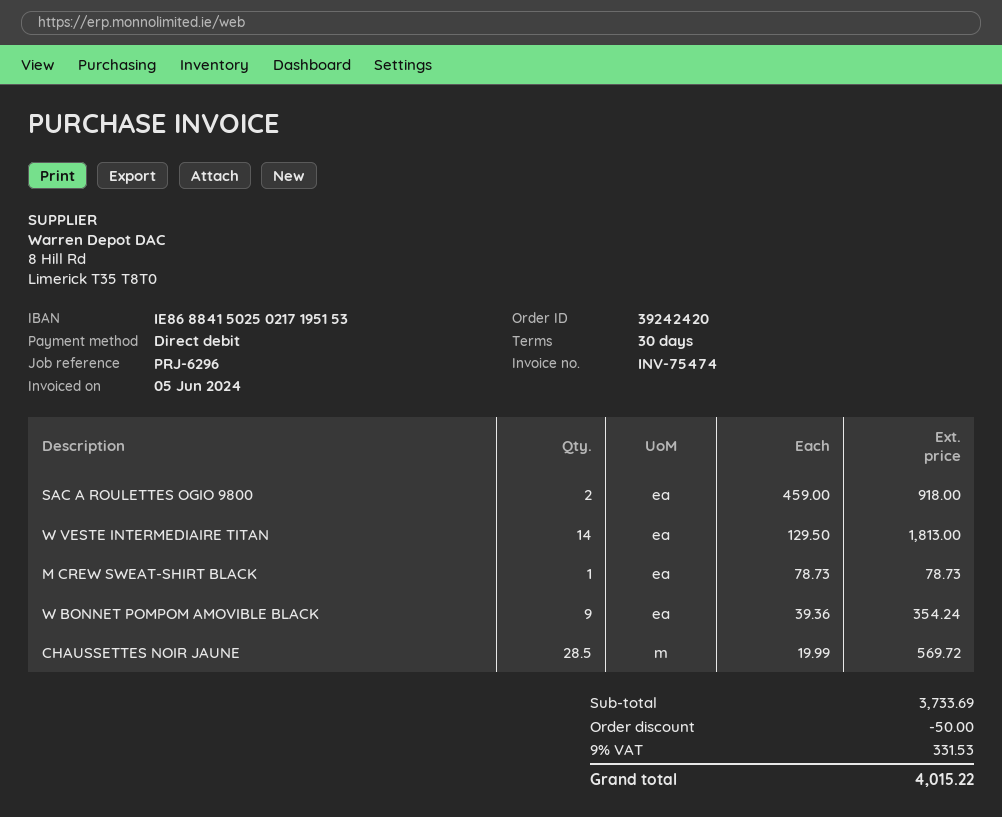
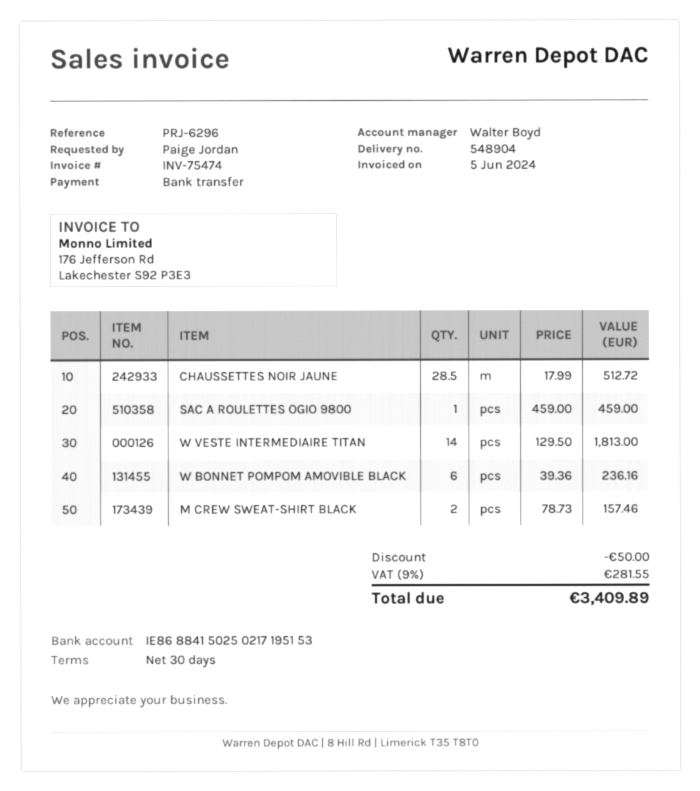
payment method: direct debit -> bank transfer
SAC A ROULETTES OGIO 9800: 2 x 459.00 = 918.00 -> 1 x 459.00 = 459.00
M CREW SWEAT-SHIRT BLACK: 1 x 78.73 = 78.73 -> 2 x 78.73 = 157.46
W BONNET POMPOM AMOVIBLE BLACK: 9 x 39.36 = 354.24 -> 6 x 39.36 = 236.16
CHAUSSETTES NOIR JAUNE: 28.5 x 19.99 = 569.72 -> 28.5 x 17.99 = 512.72
tax: 9% = 331.53 -> 9% = 281.55
total: 4015.22 -> 3409.89

